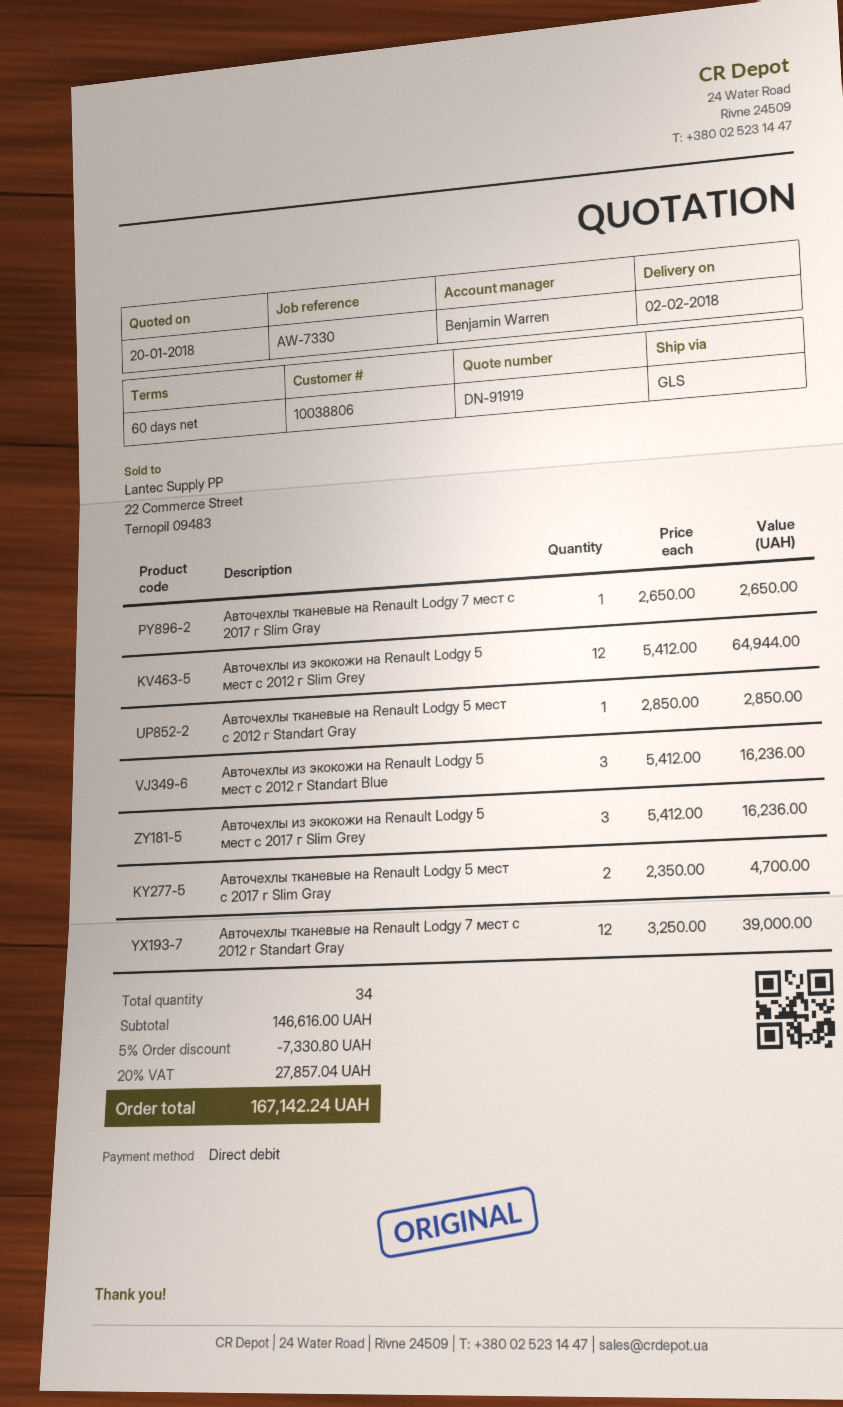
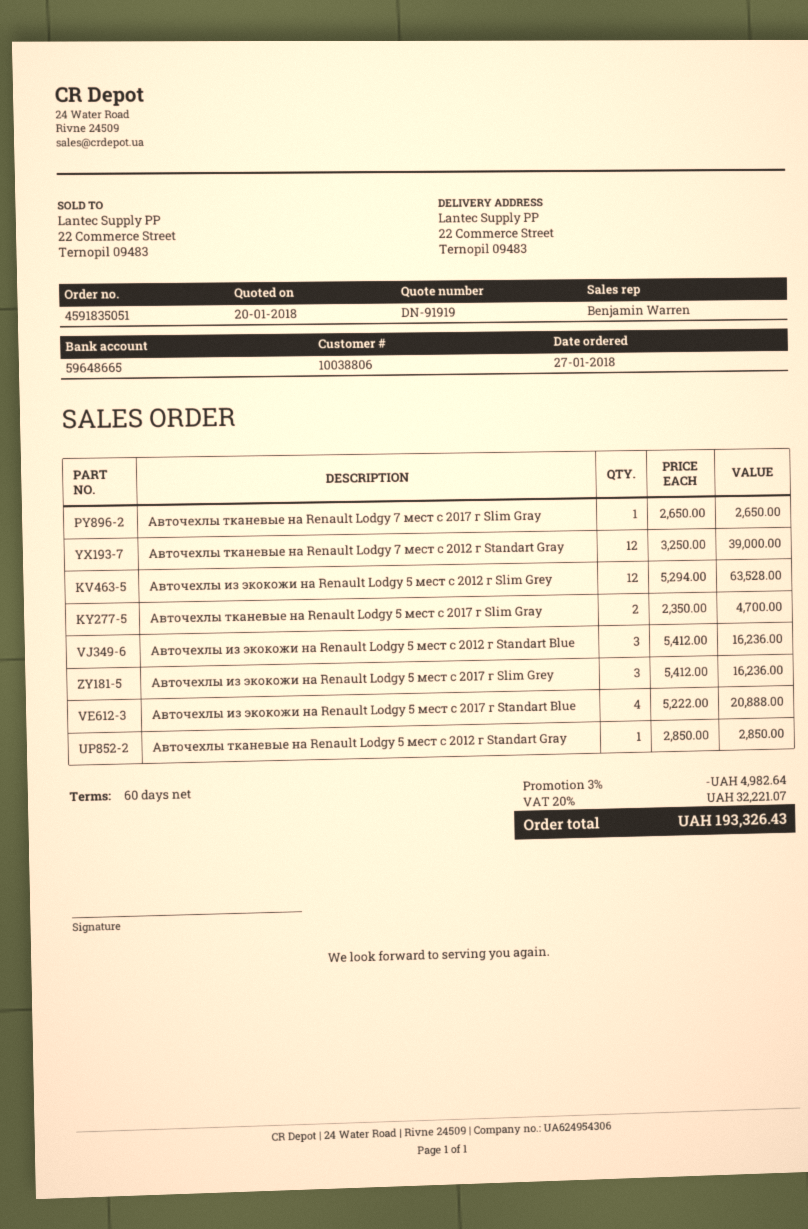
Авточехлы из экокожи на Renault Lodgy 5 мест с 2012 г Slim Grey: 12 x 5412.00 = 64944.00 -> 12 x 5294.00 = 63528.00
Авточехлы из экокожи на Renault Lodgy 5 мест с 2017 г Standart Blue: none -> 4 x 5222.00 = 20888.00
discount: 5% = 7330.80 -> 3% = 4982.64
tax: 20% = 27857.04 -> 20% = 32221.07
total: 167142.24 -> 193326.43

